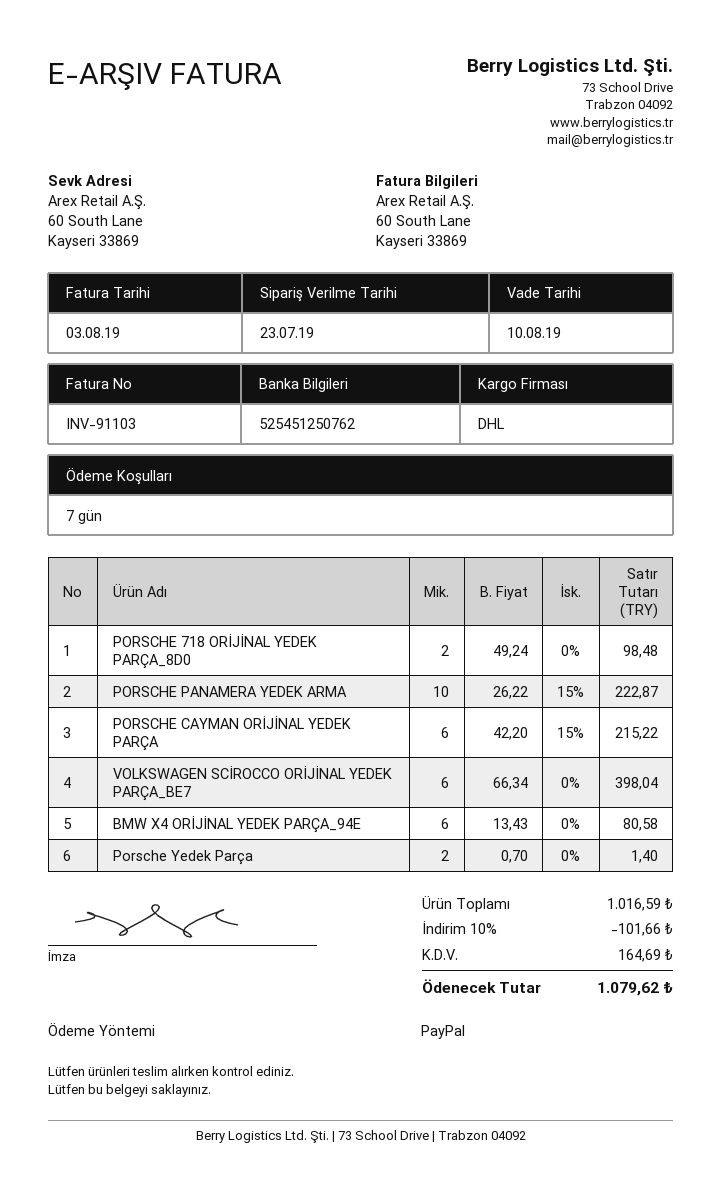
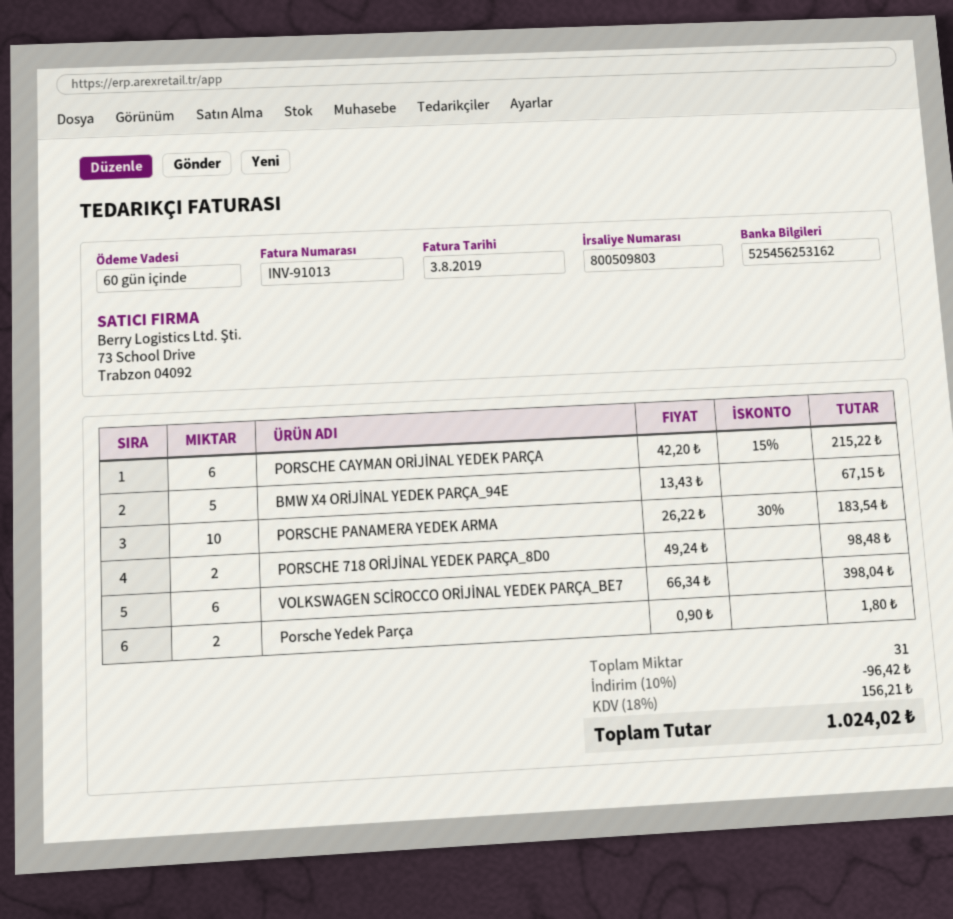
invoice number: INV-91103 -> INV-91013
payment terms: 7 days -> 60 days
bank account: 525451250762 -> 525456253162
PORSCHE PANAMERA YEDEK ARMA: 10 x 26.22 - 15% = 222.87 -> 10 x 26.22 - 30% = 183.54
BMW X4 ORİJİNAL YEDEK PARÇA_94E: 6 x 13.43 = 80.58 -> 5 x 13.43 = 67.15
Porsche Yedek Parça: 2 x 0.70 = 1.40 -> 2 x 0.90 = 1.80
discount: 10% = 101.66 -> 10% = 96.42
tax: 164.69 -> 156.21
total: 1079.62 -> 1024.02

